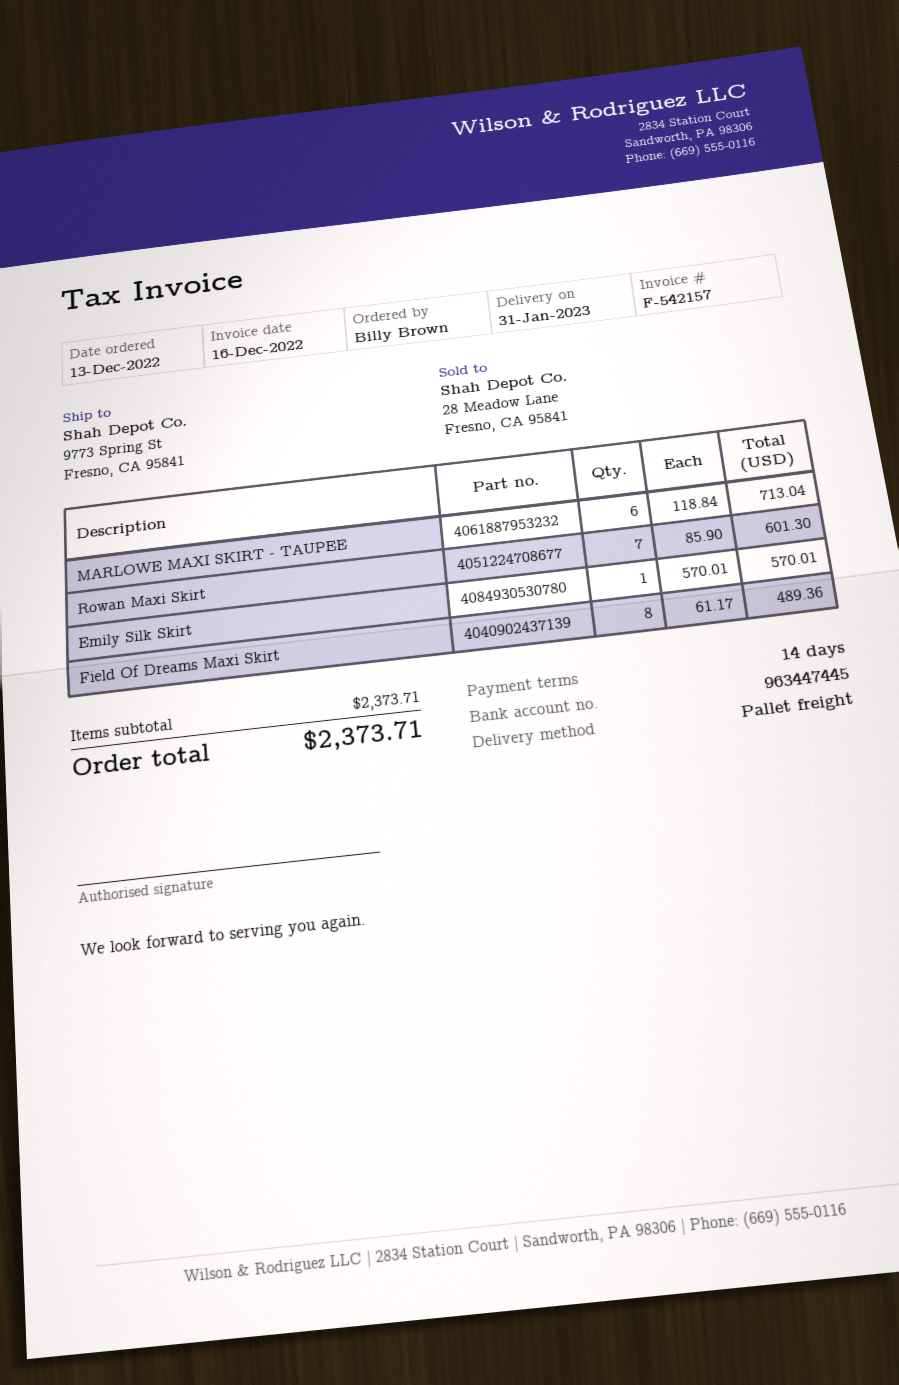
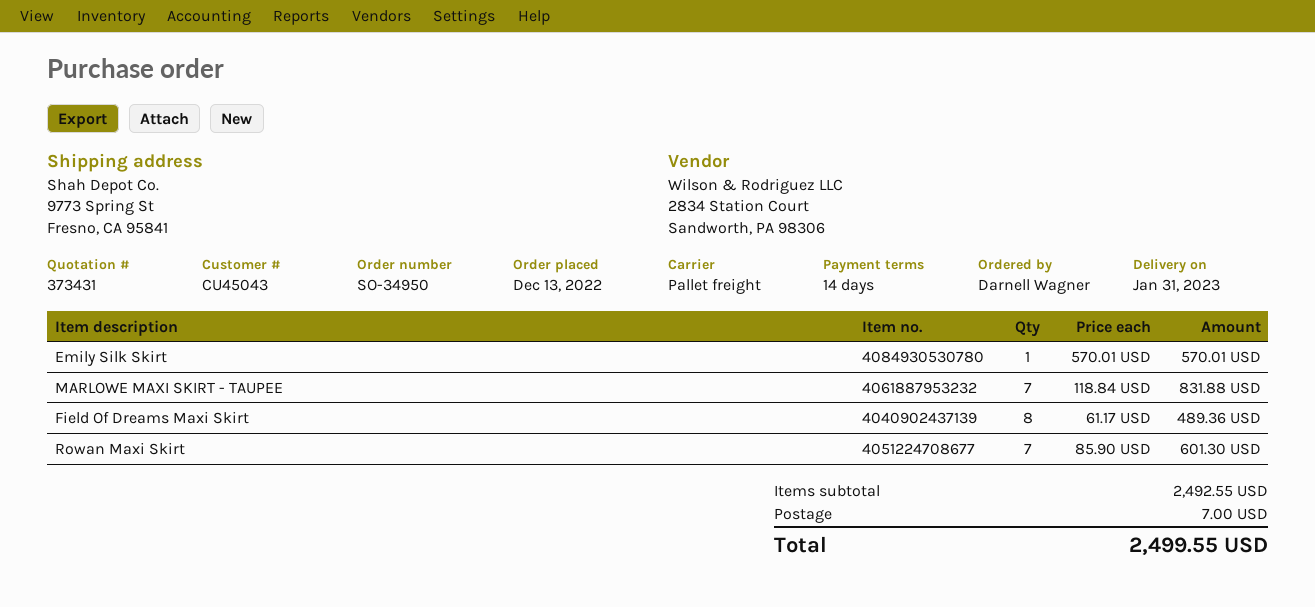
ordered by: Billy Brown -> Darnell Wagner
MARLOWE MAXI SKIRT - TAUPEE: 6 x 118.84 = 713.04 -> 7 x 118.84 = 831.88
subtotal: 2373.71 -> 2492.55
shipping: none -> 7.00
total: 2373.71 -> 2499.55

